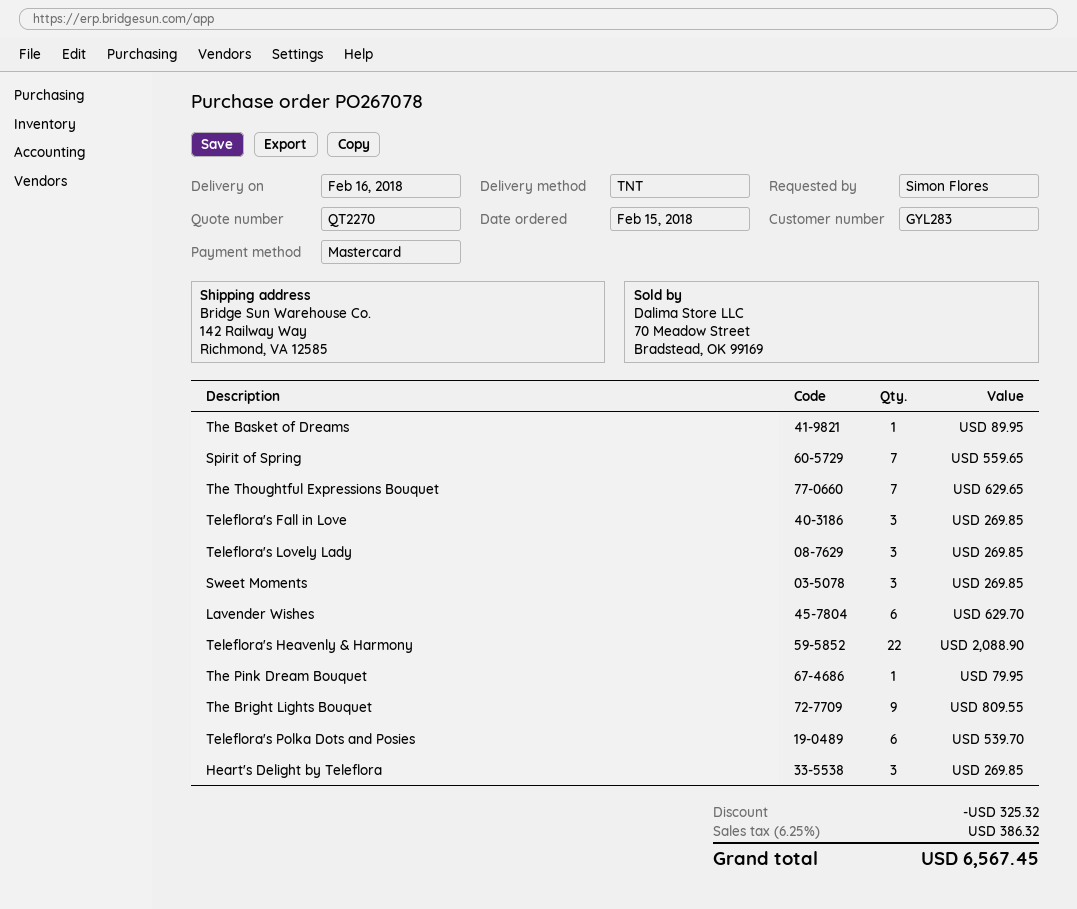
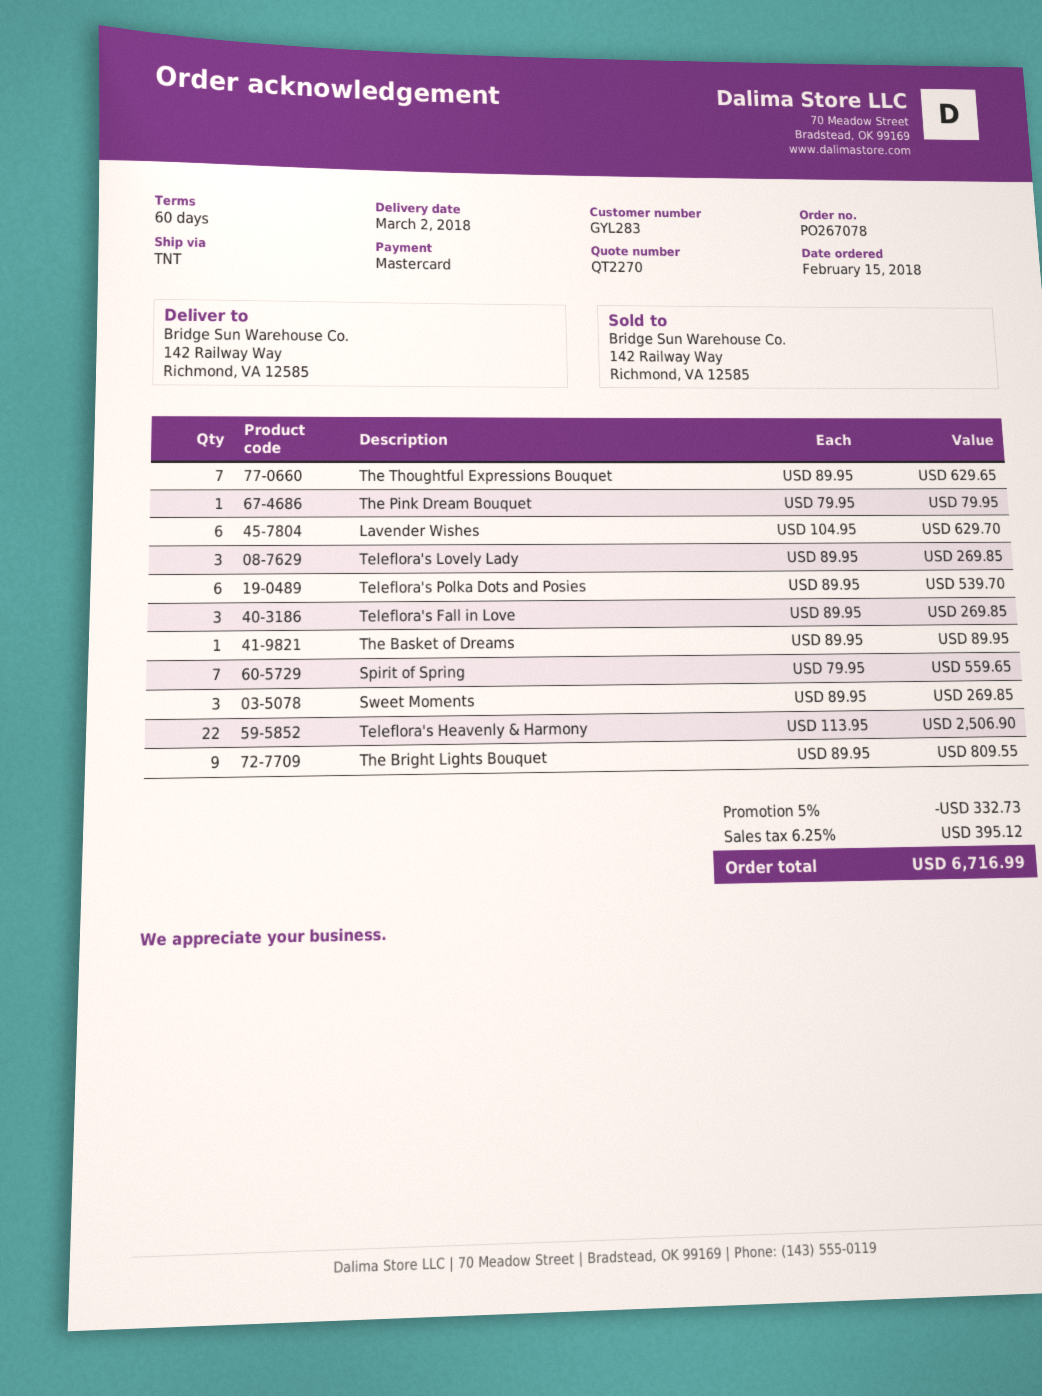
delivery date: 2018-02-16 -> 2018-03-02
Teleflora's Heavenly & Harmony: 22 for 2088.90 -> 22 for 2506.90
Heart's Delight by Teleflora: 3 for 269.85 -> none
discount: 325.32 -> 332.73
tax: 6.25% = 386.32 -> 6.25% = 395.12
total: 6567.45 -> 6716.99

